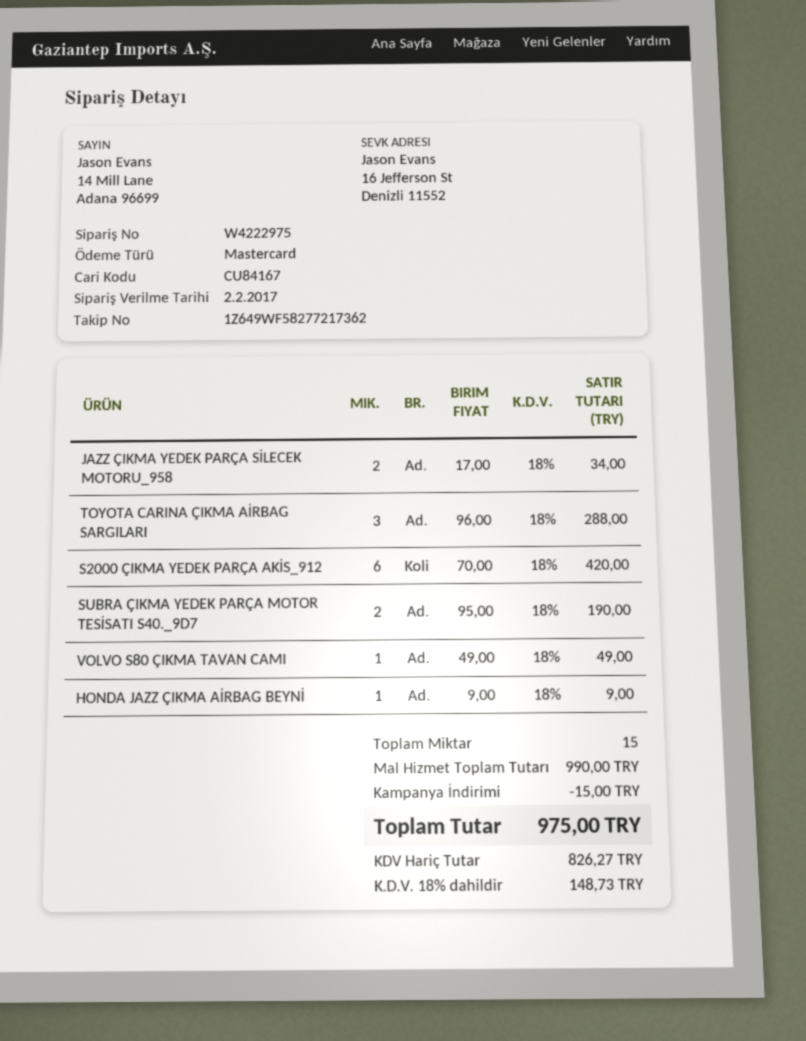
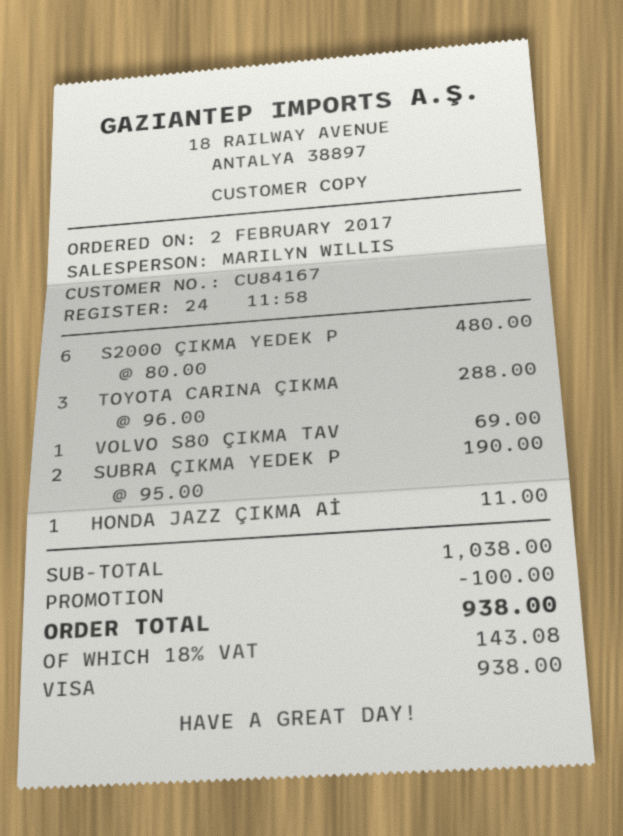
payment method: Mastercard -> Visa
JAZZ ÇIKMA YEDEK PARÇA SİLECEK MOTORU_958: 2 x 17.00 = 34.00 -> none
S2000 ÇIKMA YEDEK PARÇA AKİS_912: 6 x 70.00 = 420.00 -> 6 x 80.00 = 480.00
VOLVO S80 ÇIKMA TAVAN CAMI: 1 x 49.00 = 49.00 -> 1 x 69.00 = 69.00
HONDA JAZZ ÇIKMA AİRBAG BEYNİ: 1 x 9.00 = 9.00 -> 1 x 11.00 = 11.00
subtotal: 990.00 -> 1038.00
discount: 15.00 -> 100.00
tax: 18% = 148.73 -> 18% = 143.08
total: 975.00 -> 938.00

